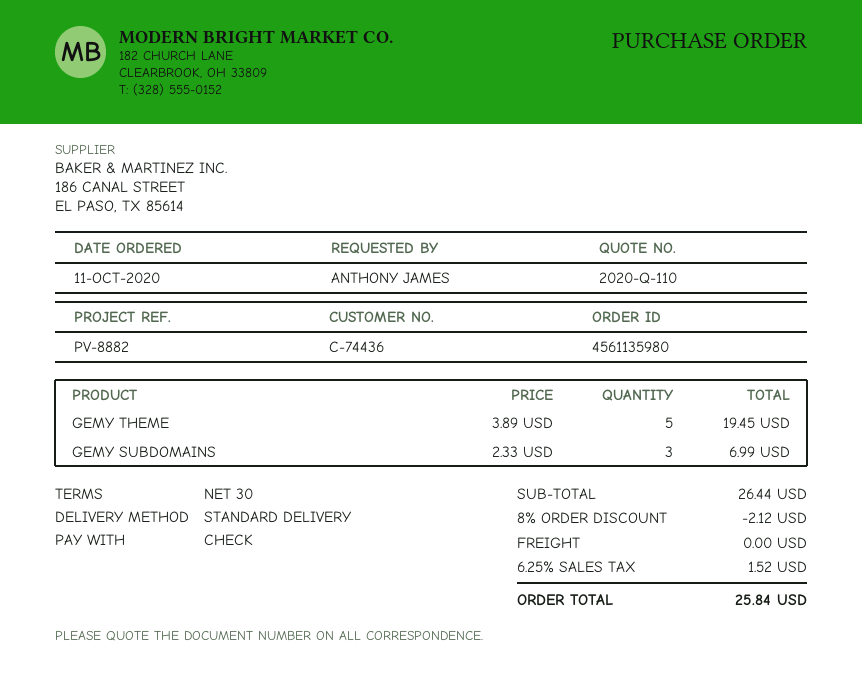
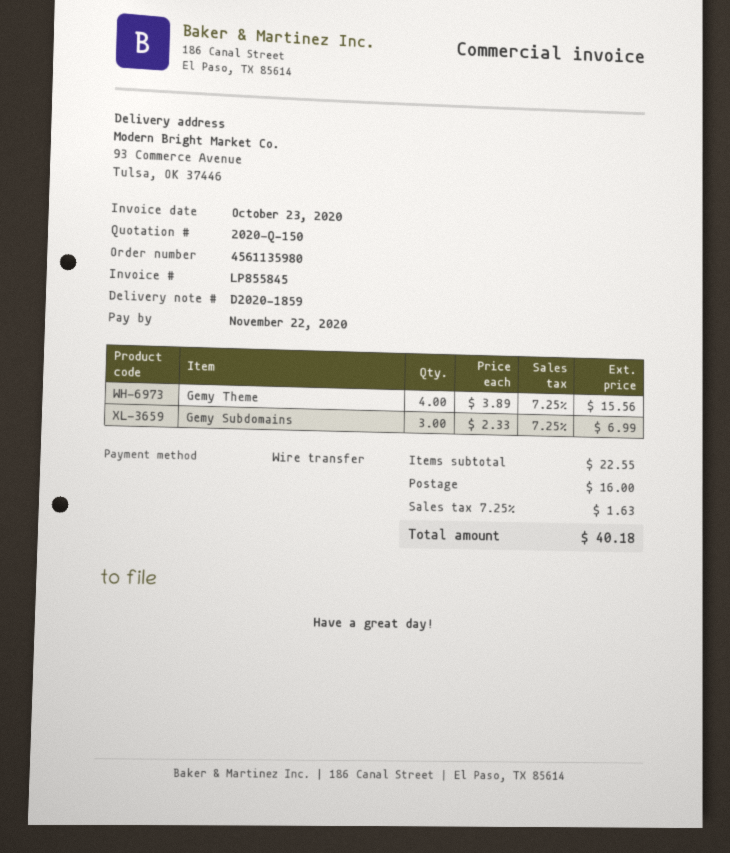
quote number: 2020-Q-110 -> 2020-Q-150
payment method: cheque -> bank transfer
GEMY THEME: 5 x 3.89 = 19.45 -> 4 x 3.89 = 15.56
subtotal: 26.44 -> 22.55
discount: 8% = 2.12 -> none
shipping: 0.00 -> 16.00
tax: 6.25% = 1.52 -> 7.25% = 1.63
total: 25.84 -> 40.18

